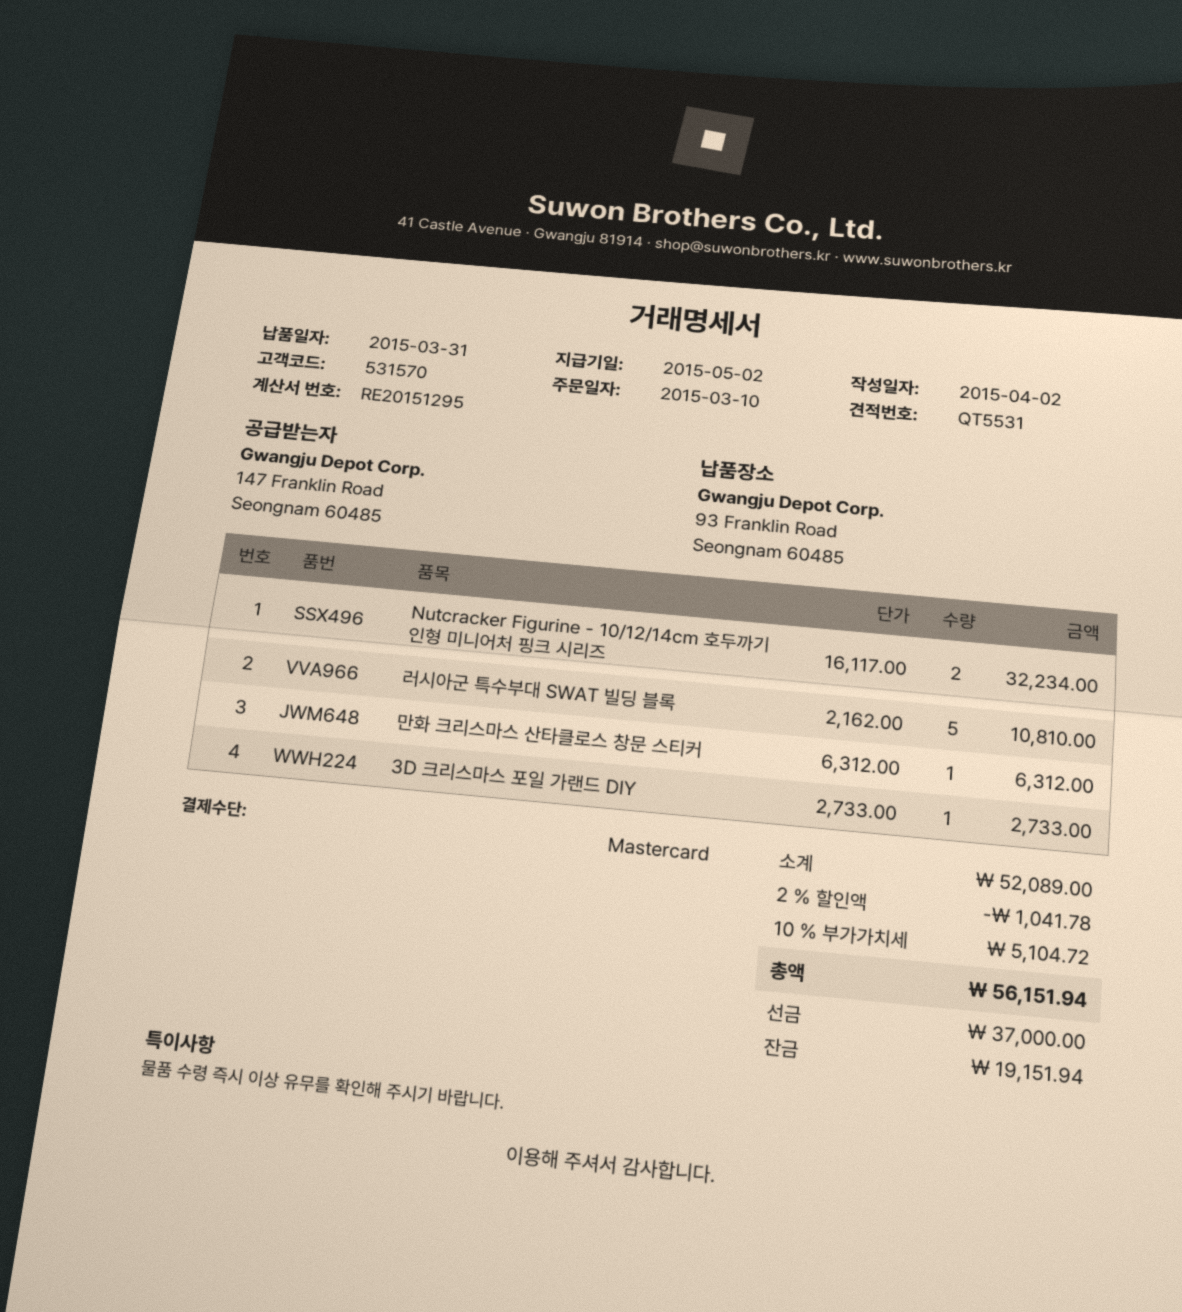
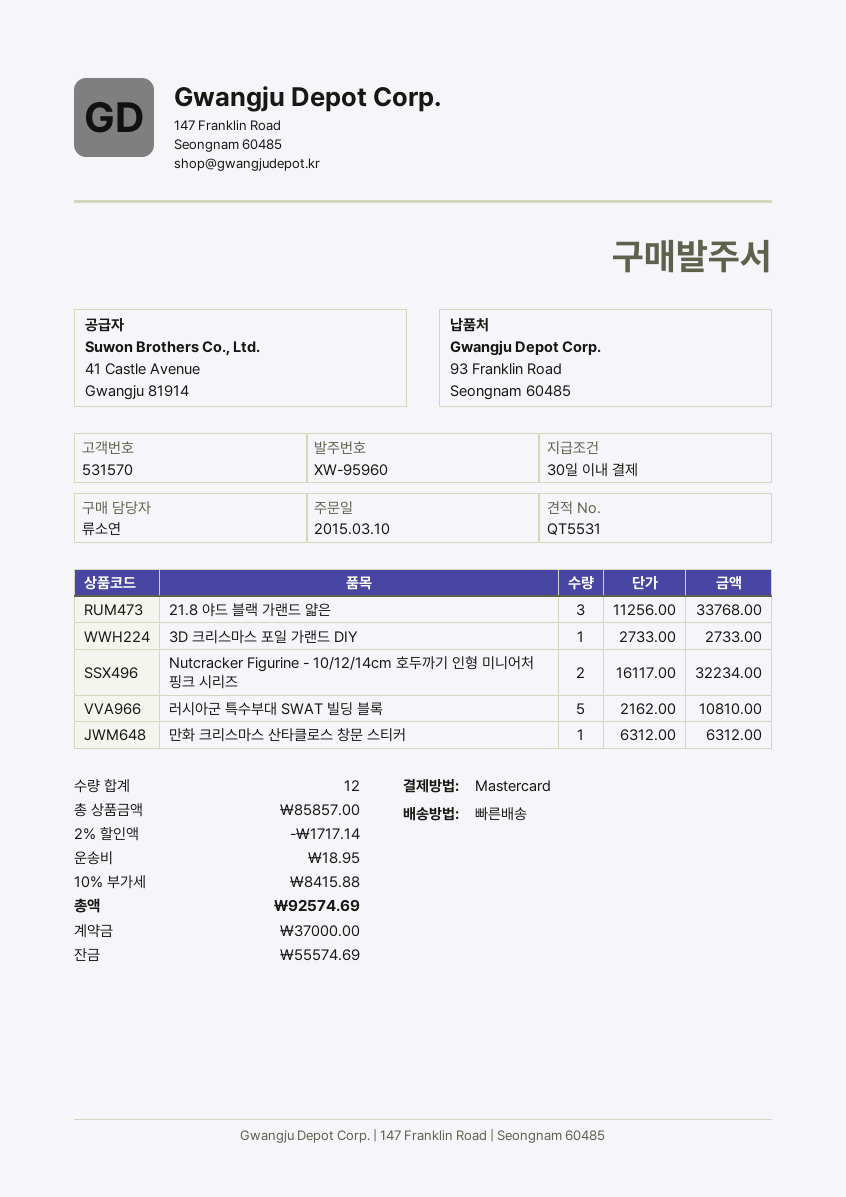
21.8 야드 블랙 가랜드 얇은: none -> 3 x 11256.00 = 33768.00
subtotal: 52089.00 -> 85857.00
discount: 2% = 1041.78 -> 2% = 1717.14
shipping: none -> 18.95
tax: 10% = 5104.72 -> 10% = 8415.88
total: 56151.94 -> 92574.69
balance: 19151.94 -> 55574.69

